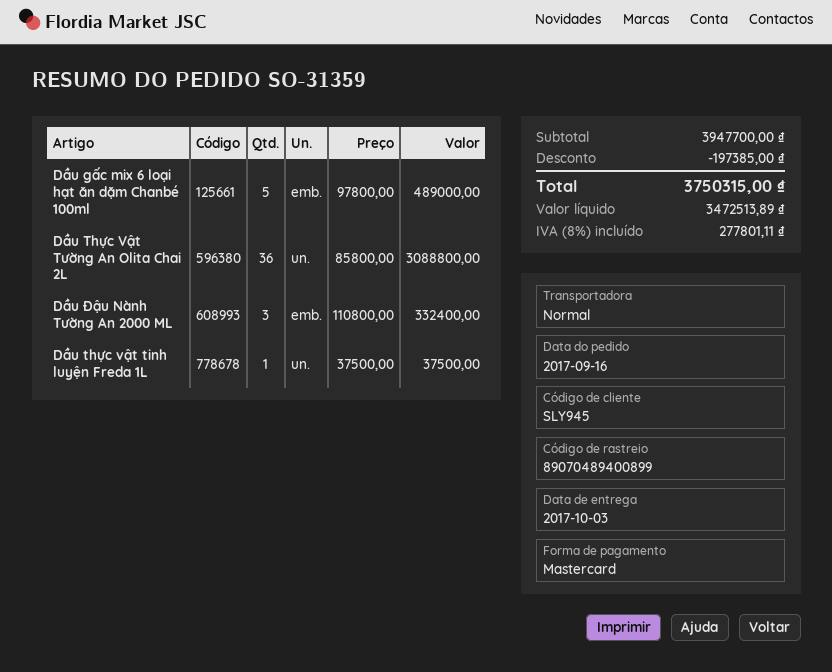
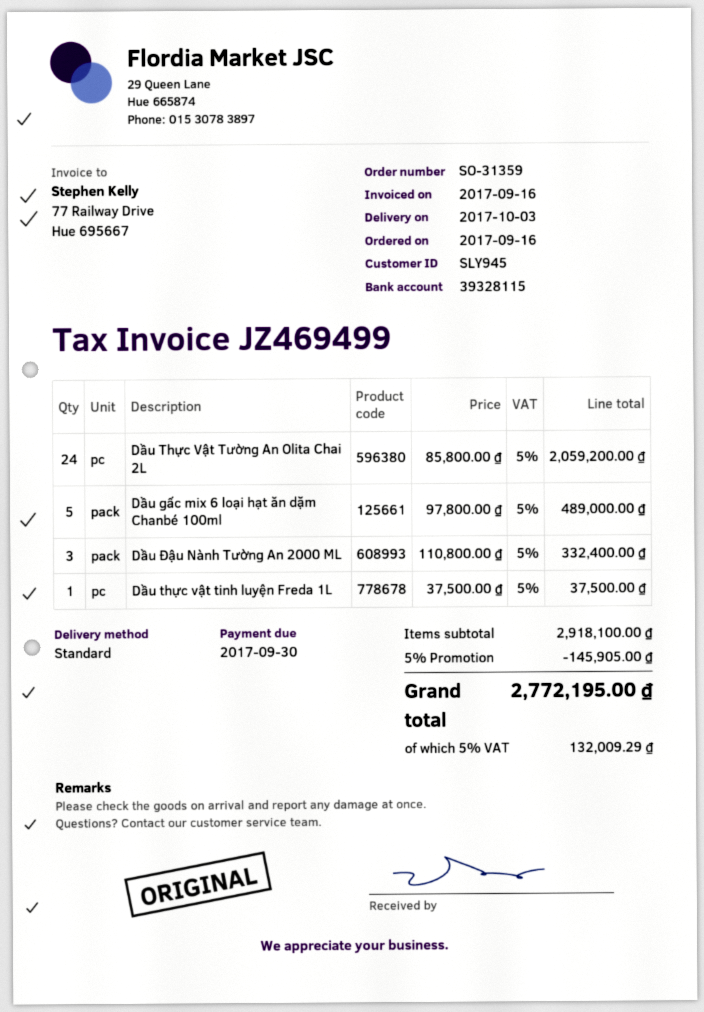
Dầu Thực Vật Tường An Olita Chai 2L: 36 x 85800.00 = 3088800.00 -> 24 x 85800.00 = 2059200.00
subtotal: 3947700.00 -> 2918100.00
discount: 197385.00 -> 145905.00
tax: 8% = 277801.11 -> 5% = 132009.29
total: 3750315.00 -> 2772195.00

